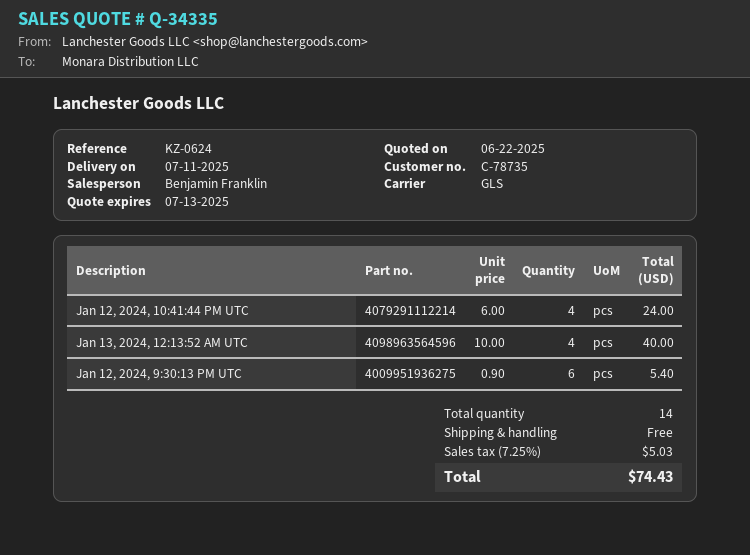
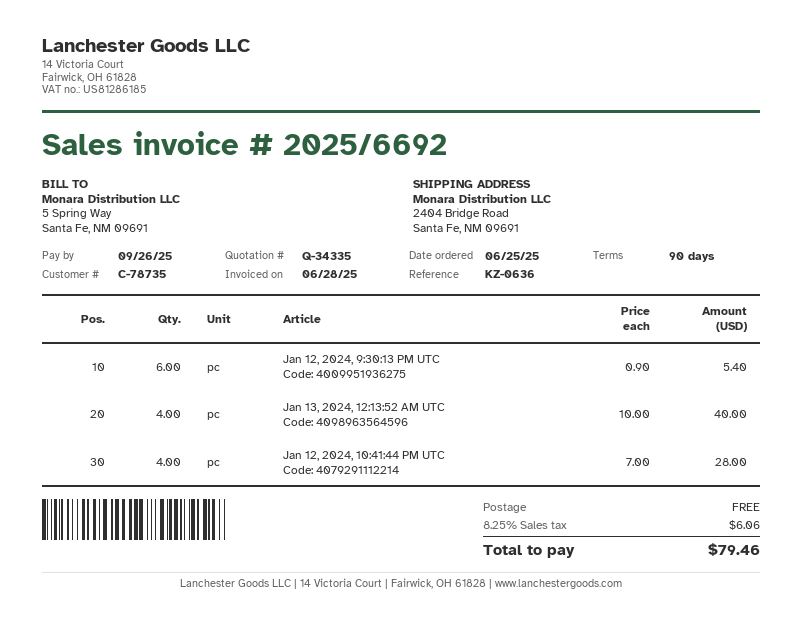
reference: KZ-0624 -> KZ-0636
Jan 12, 2024, 10:41:44 PM UTC: 4 x 6.00 = 24.00 -> 4 x 7.00 = 28.00
tax: 7.25% = 5.03 -> 8.25% = 6.06
total: 74.43 -> 79.46

